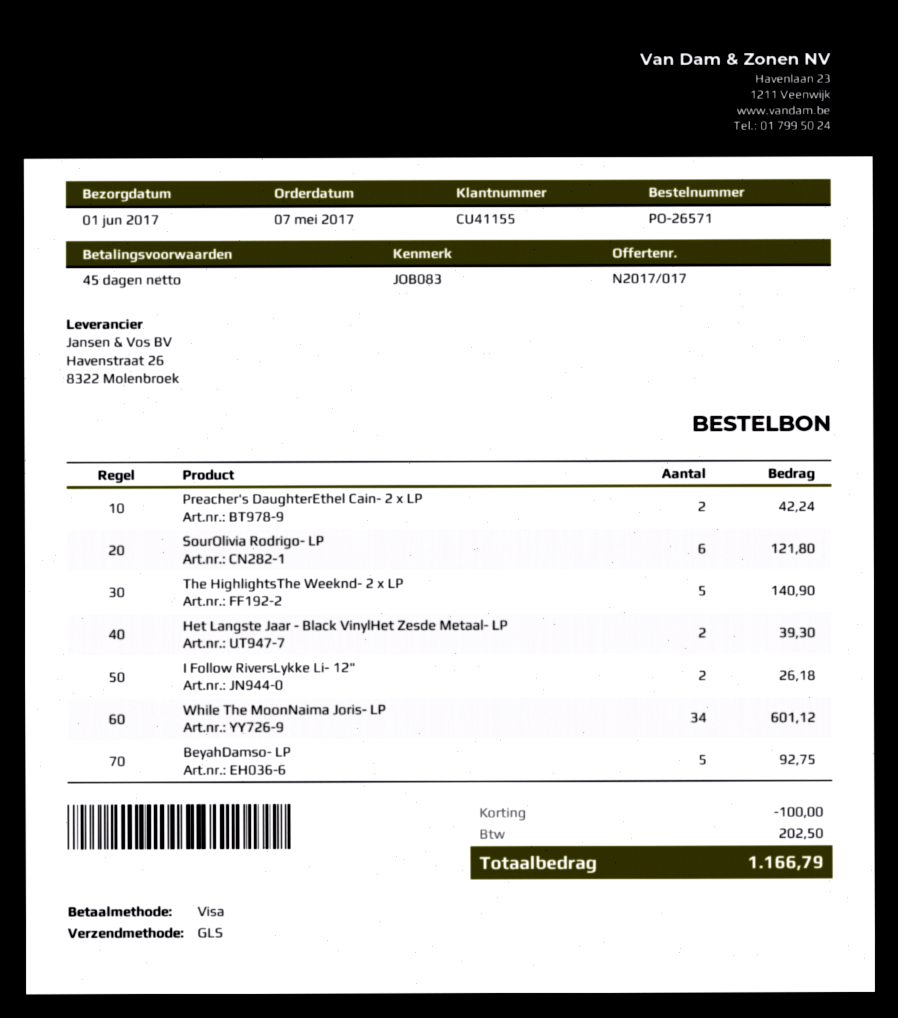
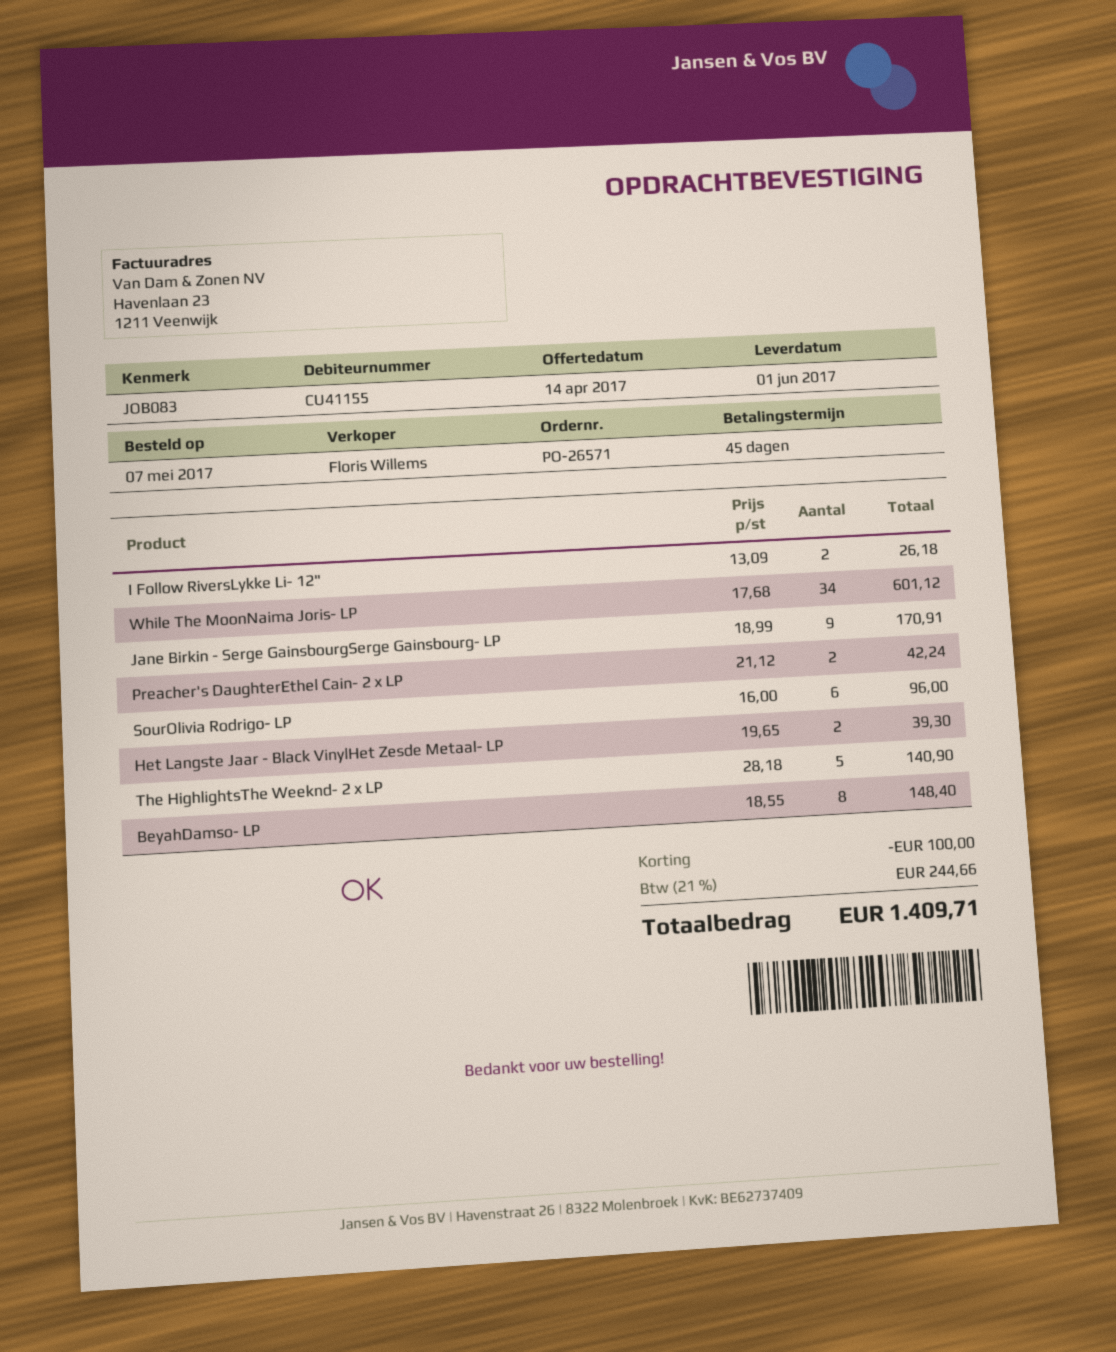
SourOlivia Rodrigo- LP: 6 for 121.80 -> 6 for 96.00
BeyahDamso- LP: 5 for 92.75 -> 8 for 148.40
Jane Birkin - Serge GainsbourgSerge Gainsbourg- LP: none -> 9 for 170.91
tax: 202.50 -> 244.66
total: 1166.79 -> 1409.71

